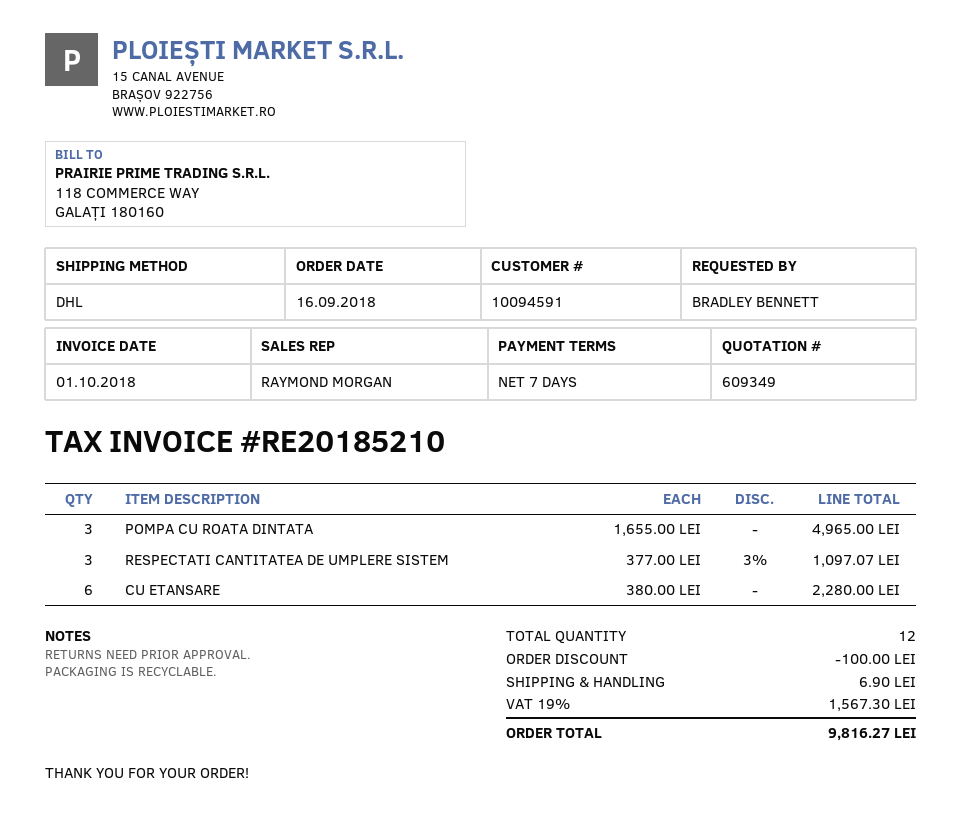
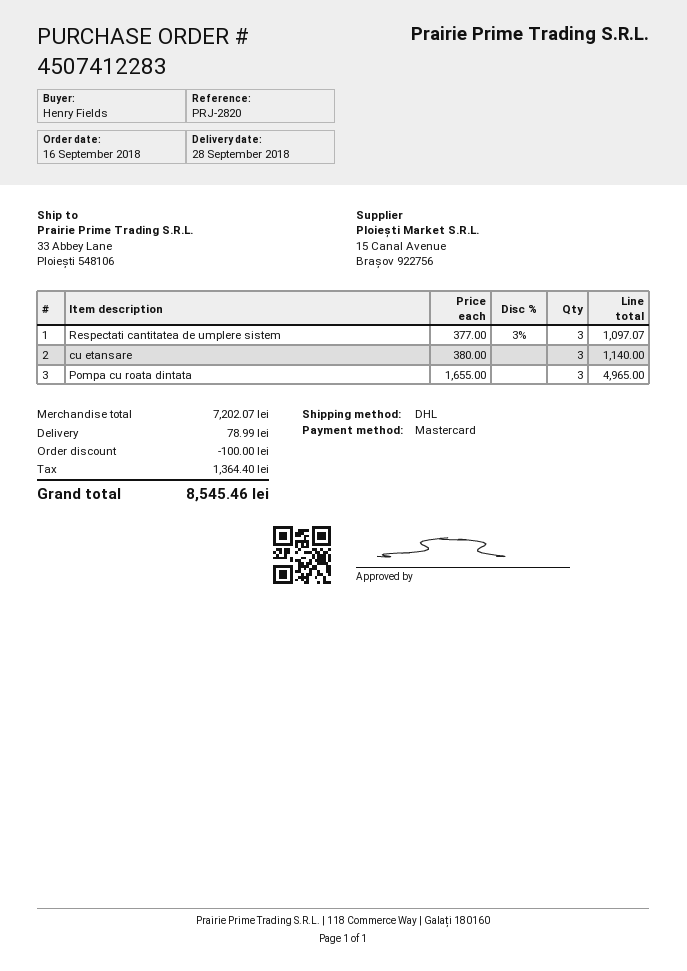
ordered by: BRADLEY BENNETT -> Henry Fields
CU ETANSARE: 6 x 380.00 = 2280.00 -> 3 x 380.00 = 1140.00
shipping: 6.90 -> 78.99
tax: 1567.30 -> 1364.40
total: 9816.27 -> 8545.46

